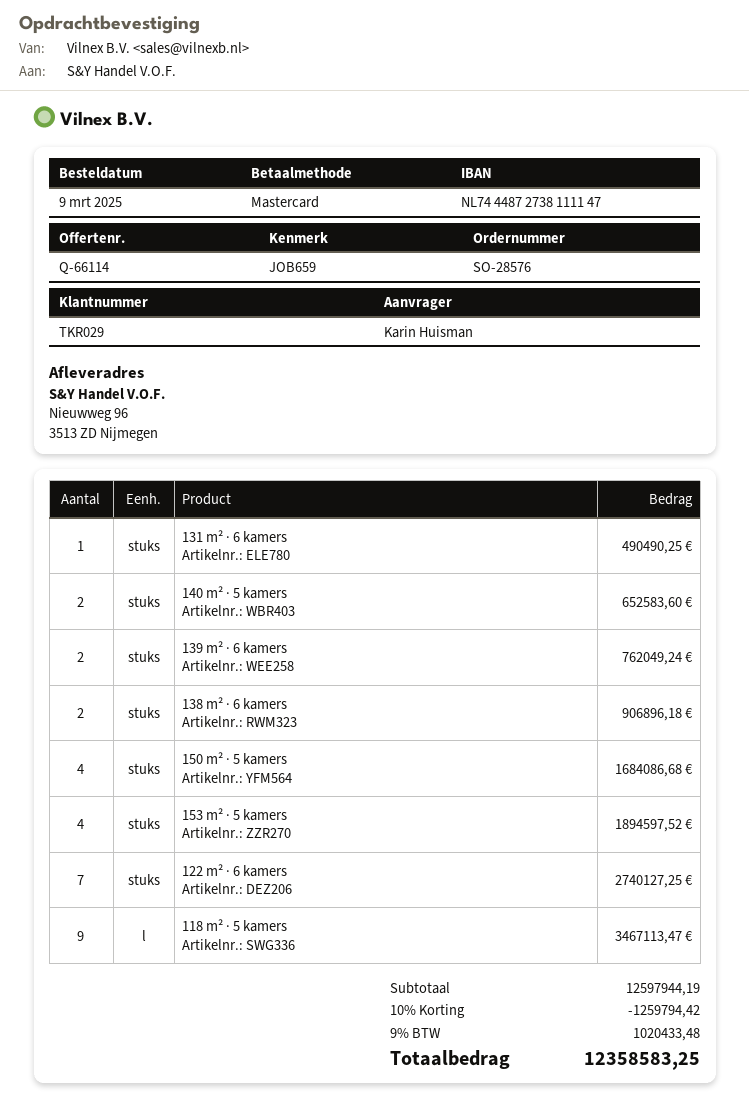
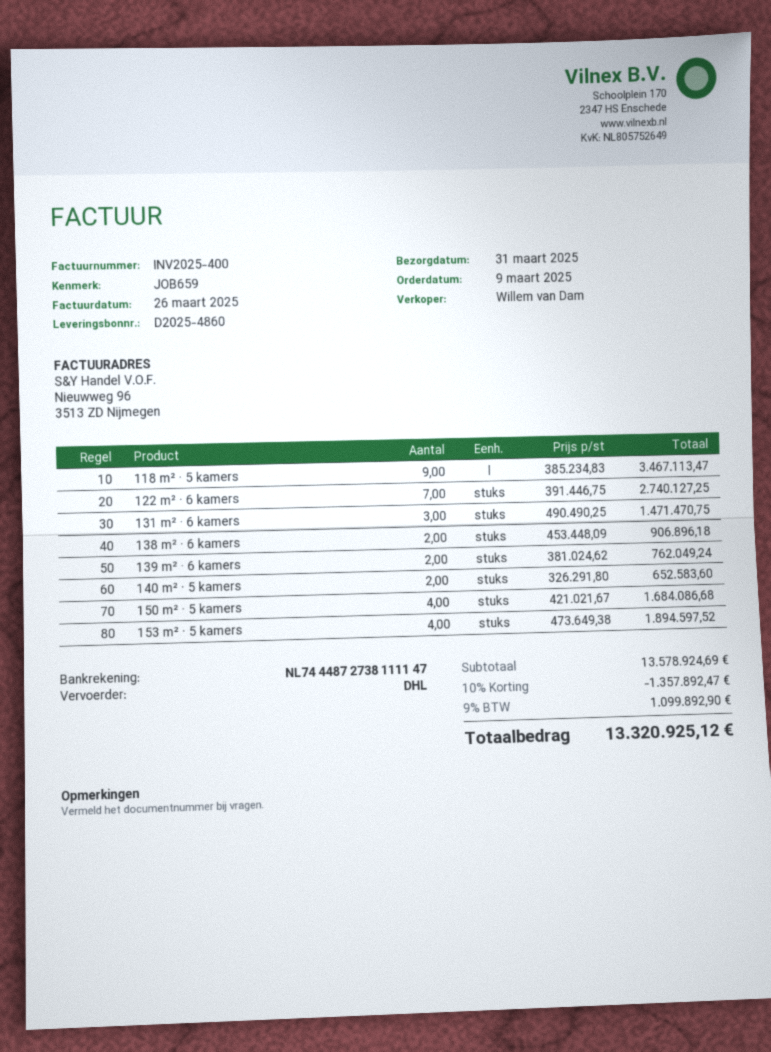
131 m² · 6 kamers: 1 for 490490.25 -> 3 for 1471470.75
subtotal: 12597944.19 -> 13578924.69
discount: 10% = 1259794.42 -> 10% = 1357892.47
tax: 9% = 1020433.48 -> 9% = 1099892.90
total: 12358583.25 -> 13320925.12

